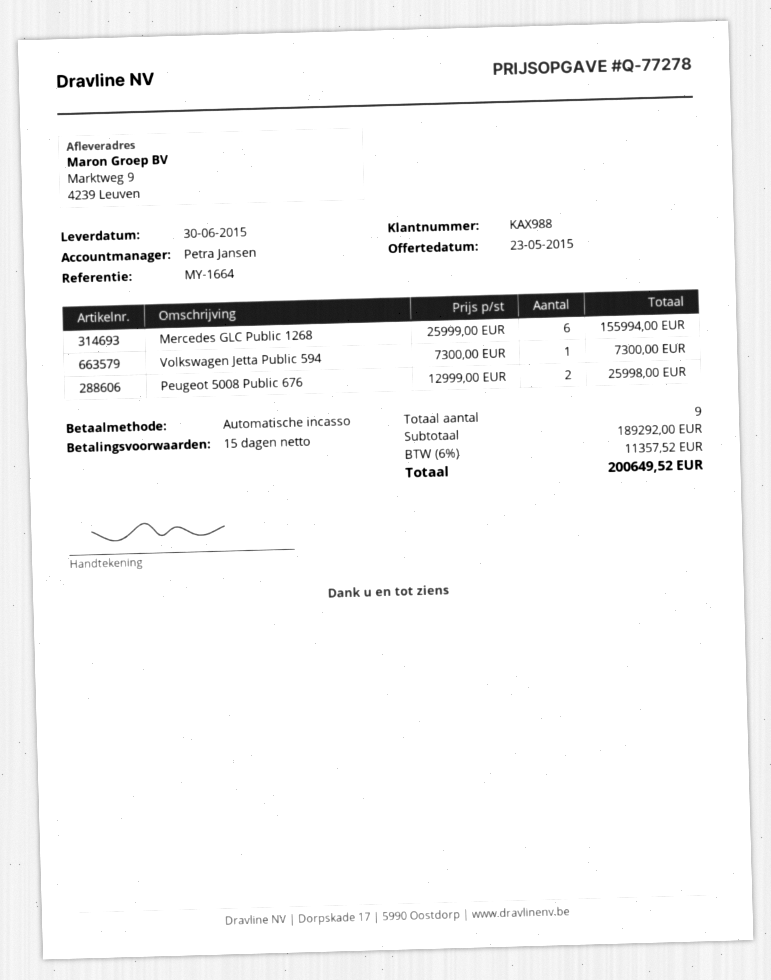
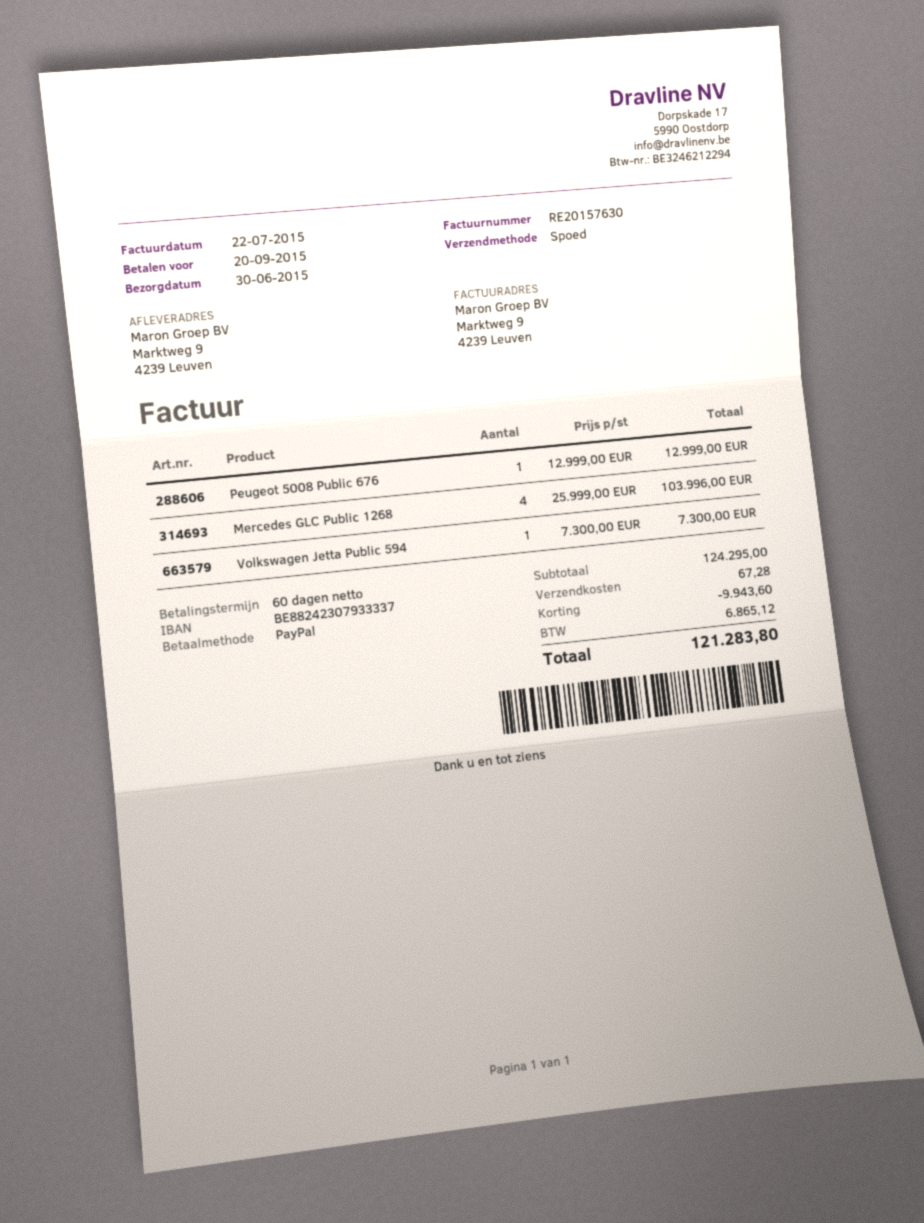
payment terms: 15 days -> 60 days
payment method: direct debit -> PayPal
Mercedes GLC Public 1268: 6 x 25999.00 = 155994.00 -> 4 x 25999.00 = 103996.00
Peugeot 5008 Public 676: 2 x 12999.00 = 25998.00 -> 1 x 12999.00 = 12999.00
subtotal: 189292.00 -> 124295.00
discount: none -> 9943.60
shipping: none -> 67.28
tax: 11357.52 -> 6865.12
total: 200649.52 -> 121283.80

